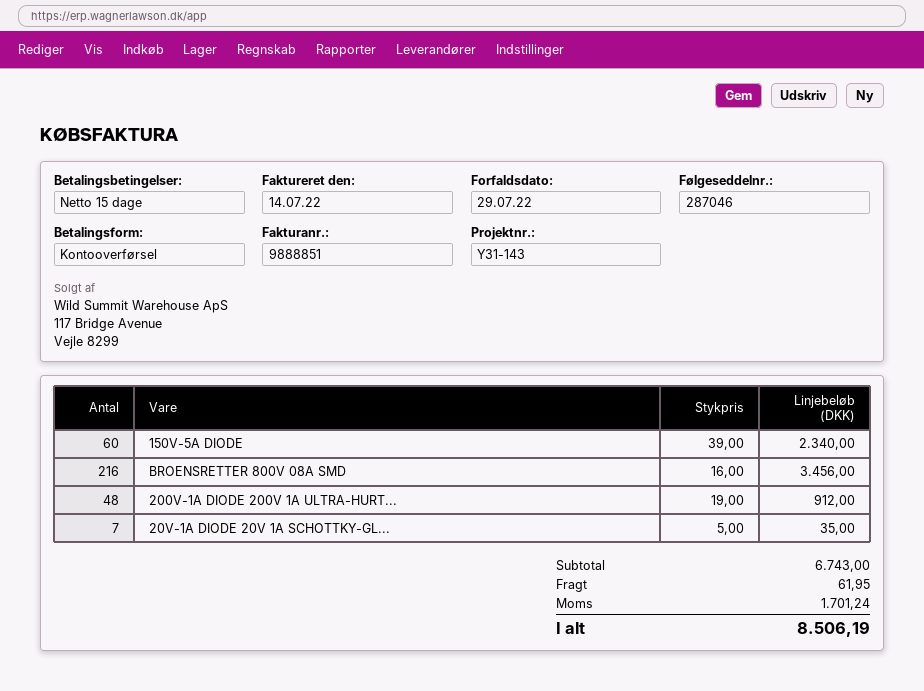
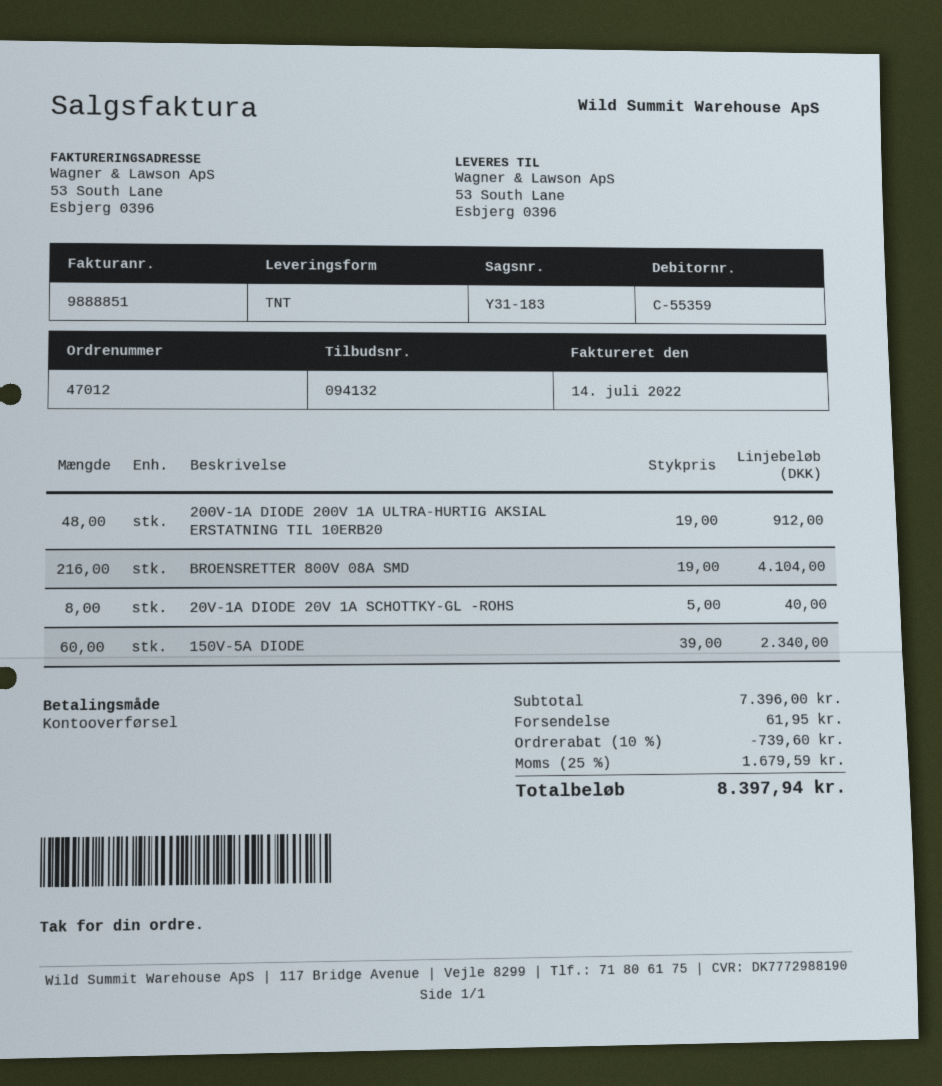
reference: Y31-143 -> Y31-183
BROENSRETTER 800V 08A SMD: 216 x 16.00 = 3456.00 -> 216 x 19.00 = 4104.00
20V-1A DIODE 20V 1A SCHOTTKY-GL...: 7 x 5.00 = 35.00 -> 8 x 5.00 = 40.00
subtotal: 6743.00 -> 7396.00
discount: none -> 10% = 739.60
tax: 1701.24 -> 1679.59
total: 8506.19 -> 8397.94

